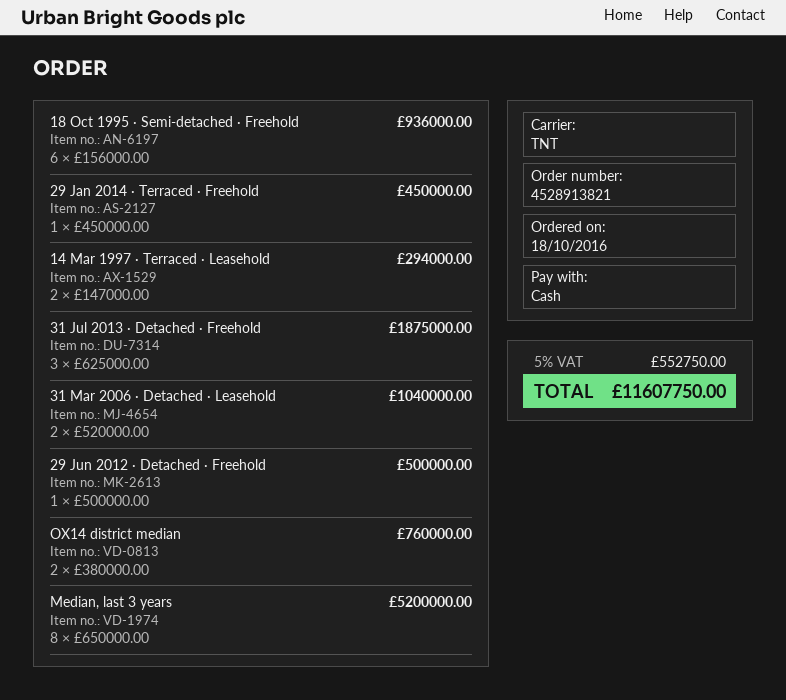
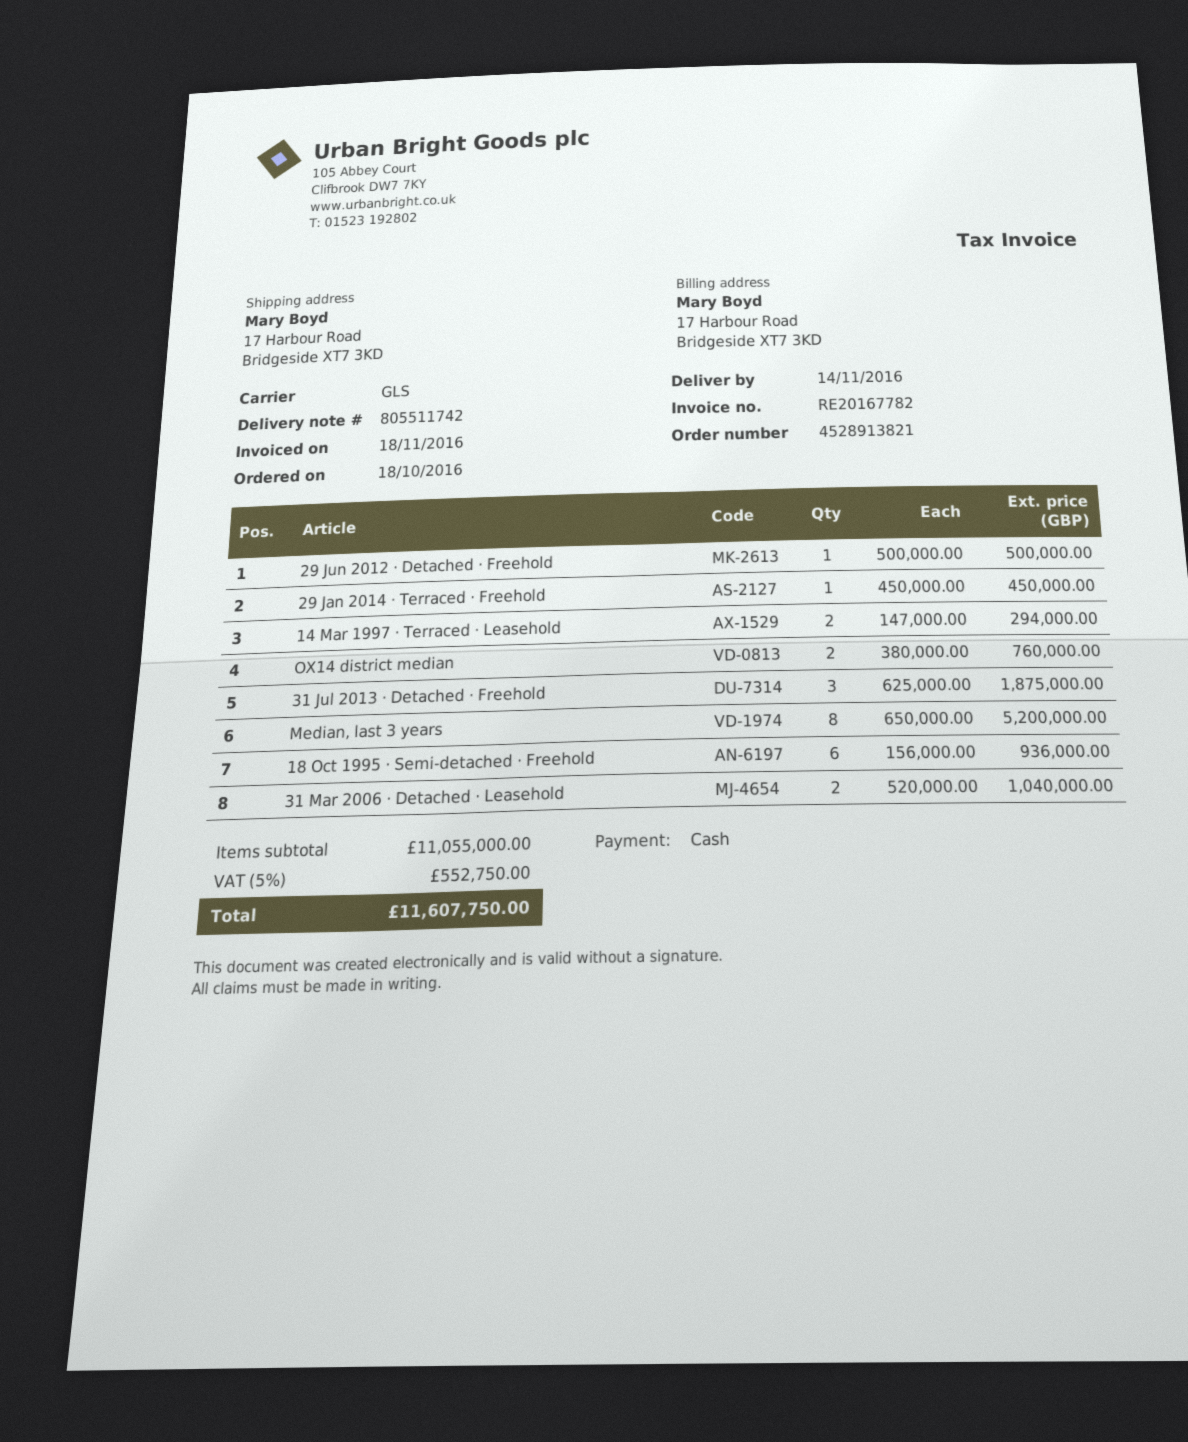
shipping method: TNT -> GLS

